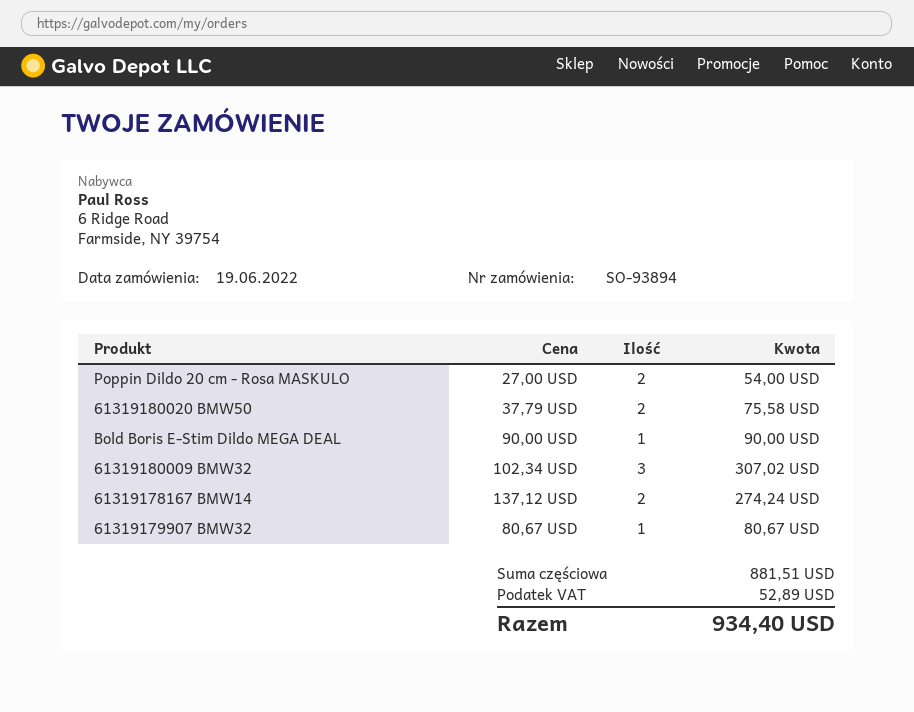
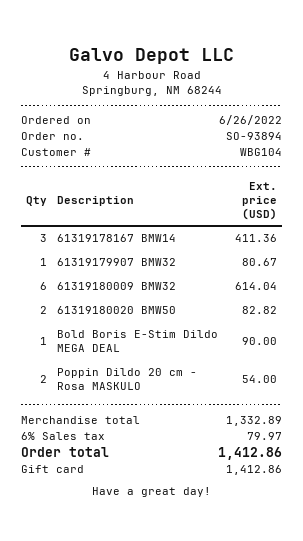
order date: 2022-06-19 -> 2022-06-26
61319180020 BMW50: 2 for 75.58 -> 2 for 82.82
61319180009 BMW32: 3 for 307.02 -> 6 for 614.04
61319178167 BMW14: 2 for 274.24 -> 3 for 411.36
subtotal: 881.51 -> 1332.89
tax: 52.89 -> 79.97
total: 934.40 -> 1412.86

